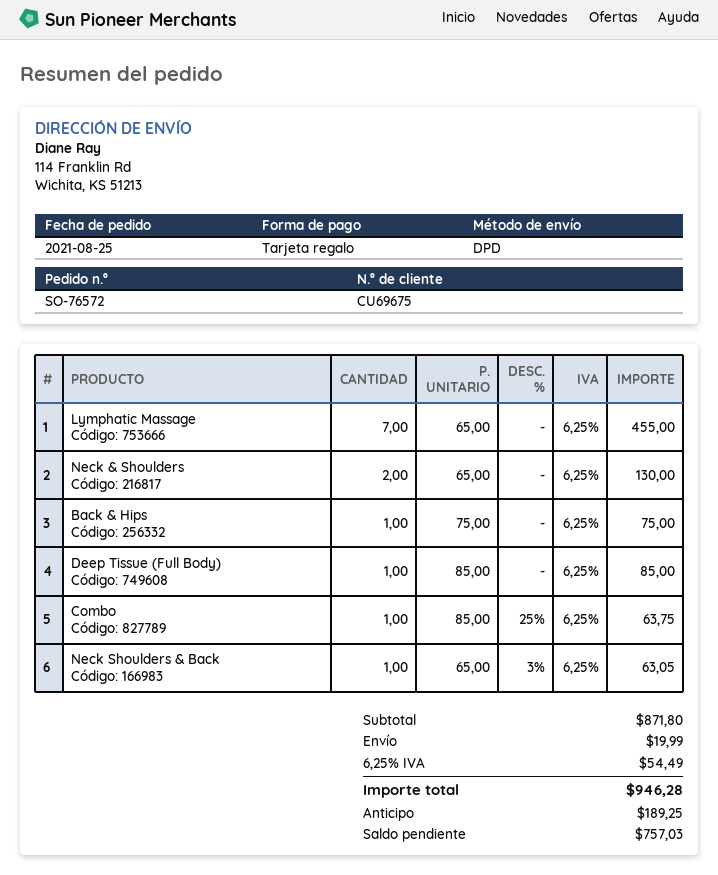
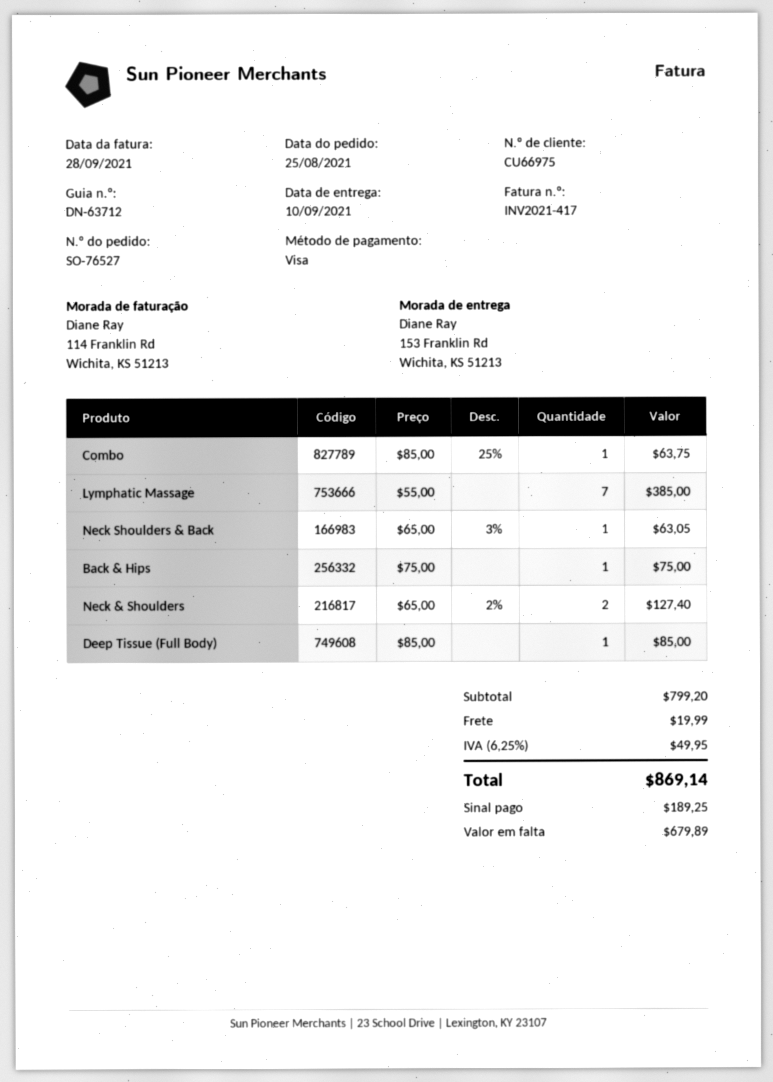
order number: SO-76572 -> SO-76527
customer number: CU69675 -> CU66975
payment method: gift card -> Visa
ship to: 114 Franklin Rd, Wichita, KS 51213 -> 153 Franklin Rd, Wichita, KS 51213
Lymphatic Massage: 7 x 65.00 = 455.00 -> 7 x 55.00 = 385.00
Neck & Shoulders: 2 x 65.00 = 130.00 -> 2 x 65.00 - 2% = 127.40
subtotal: 871.80 -> 799.20
tax: 6.25% = 54.49 -> 6.25% = 49.95
total: 946.28 -> 869.14
balance: 757.03 -> 679.89

